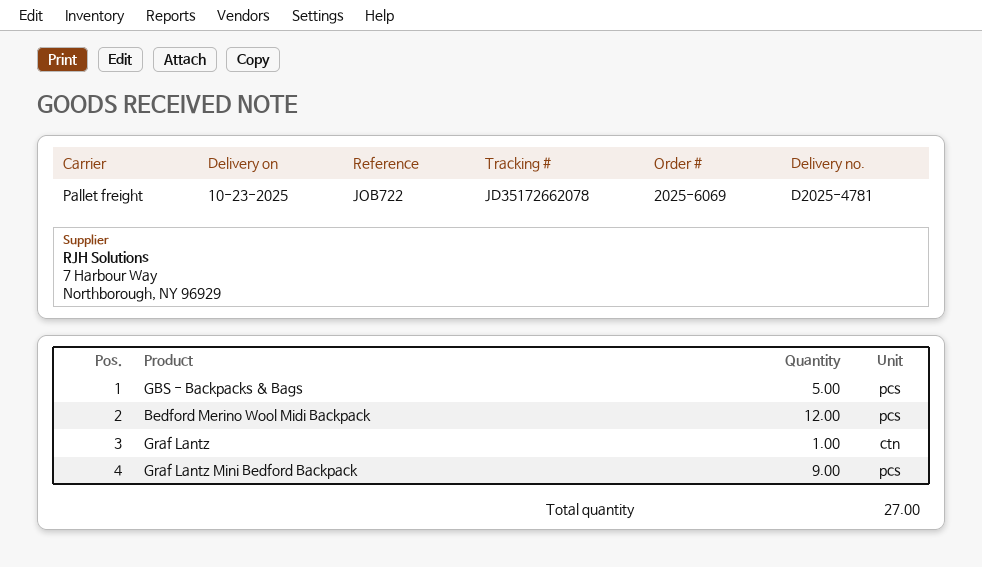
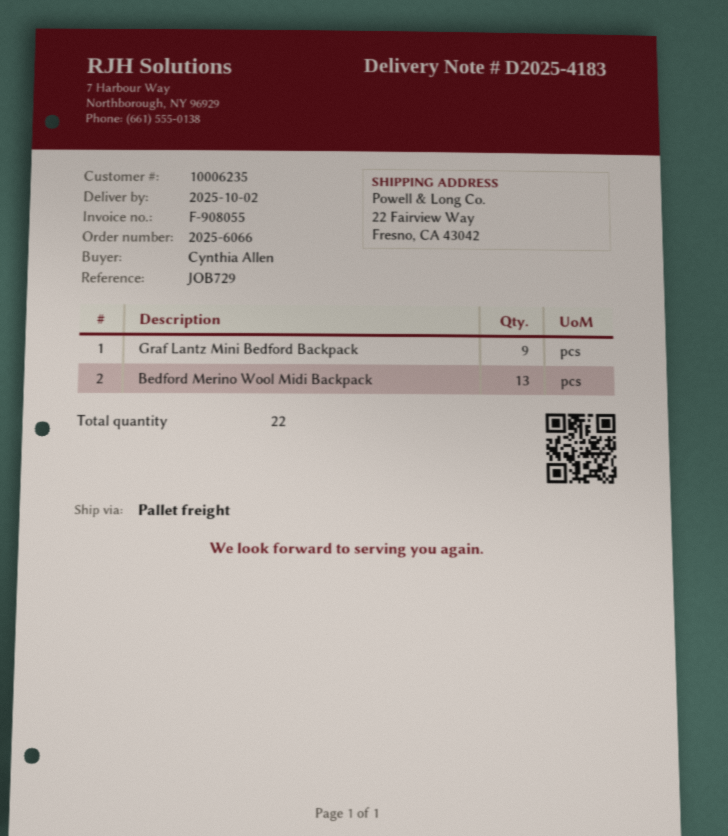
order number: 2025-6069 -> 2025-6066
delivery note number: D2025-4781 -> D2025-4183
delivery date: 2025-10-23 -> 2025-10-02
reference: JOB722 -> JOB729
GBS - Backpacks & Bags: 5 -> none
Bedford Merino Wool Midi Backpack: 12 -> 13
Graf Lantz: 1 -> none
total quantity: 27 -> 22

